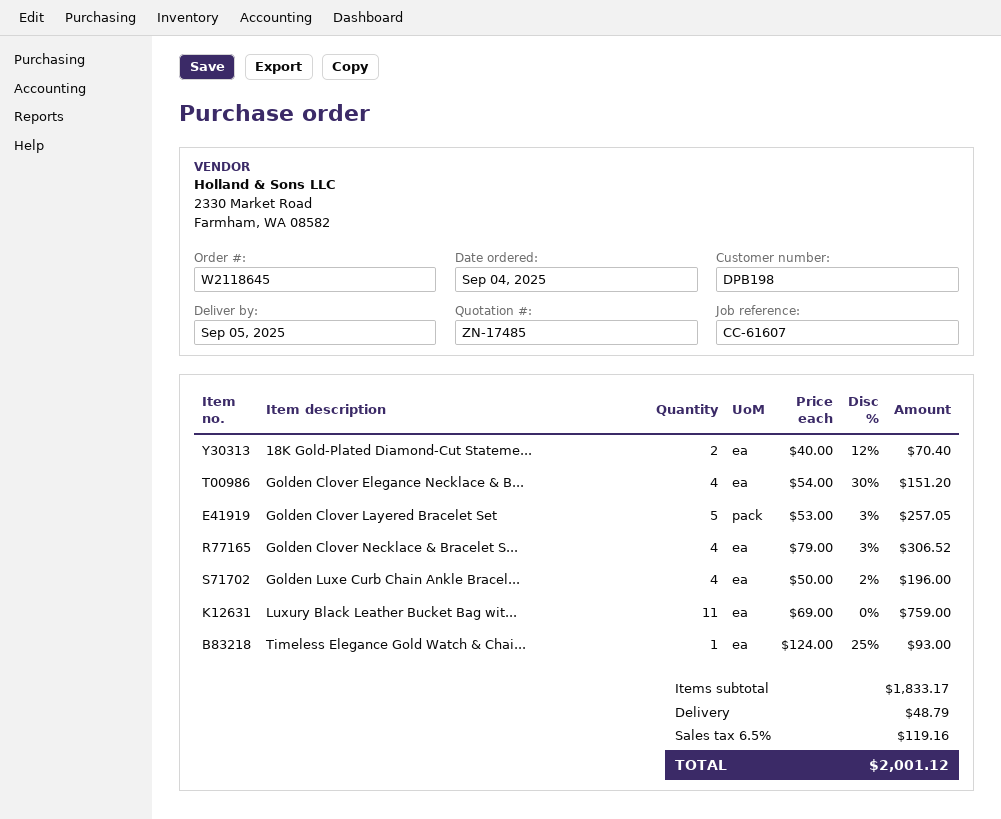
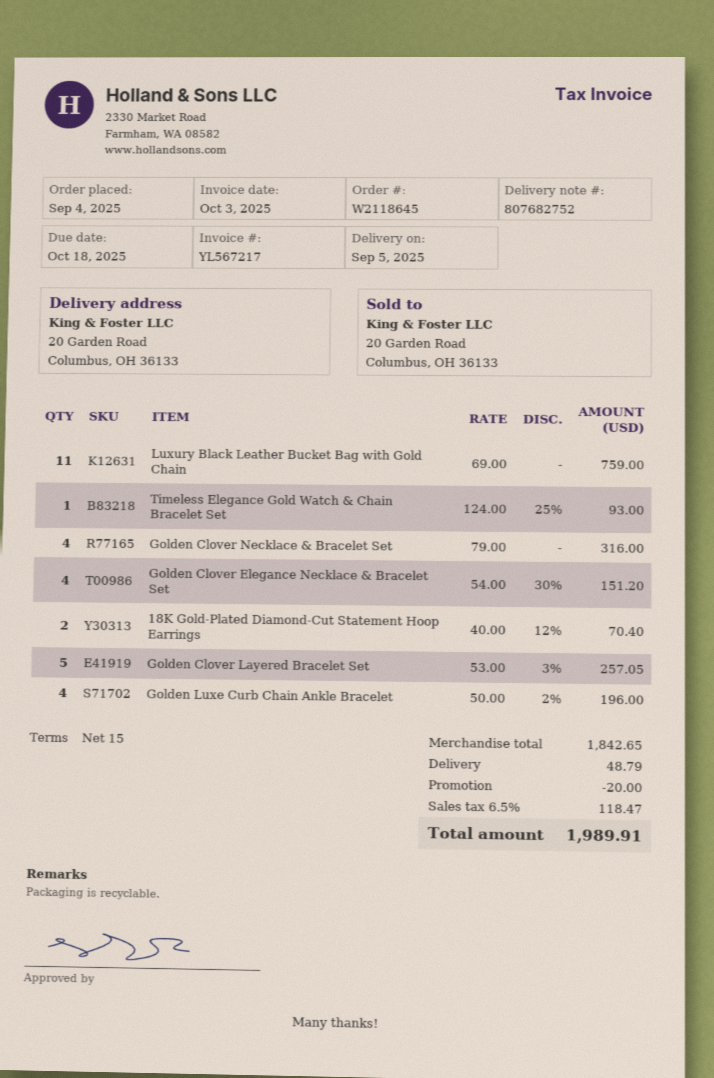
Golden Clover Necklace & Bracelet S...: 4 x 79.00 - 3% = 306.52 -> 4 x 79.00 = 316.00
subtotal: 1833.17 -> 1842.65
discount: none -> 20.00
tax: 6.5% = 119.16 -> 6.5% = 118.47
total: 2001.12 -> 1989.91

